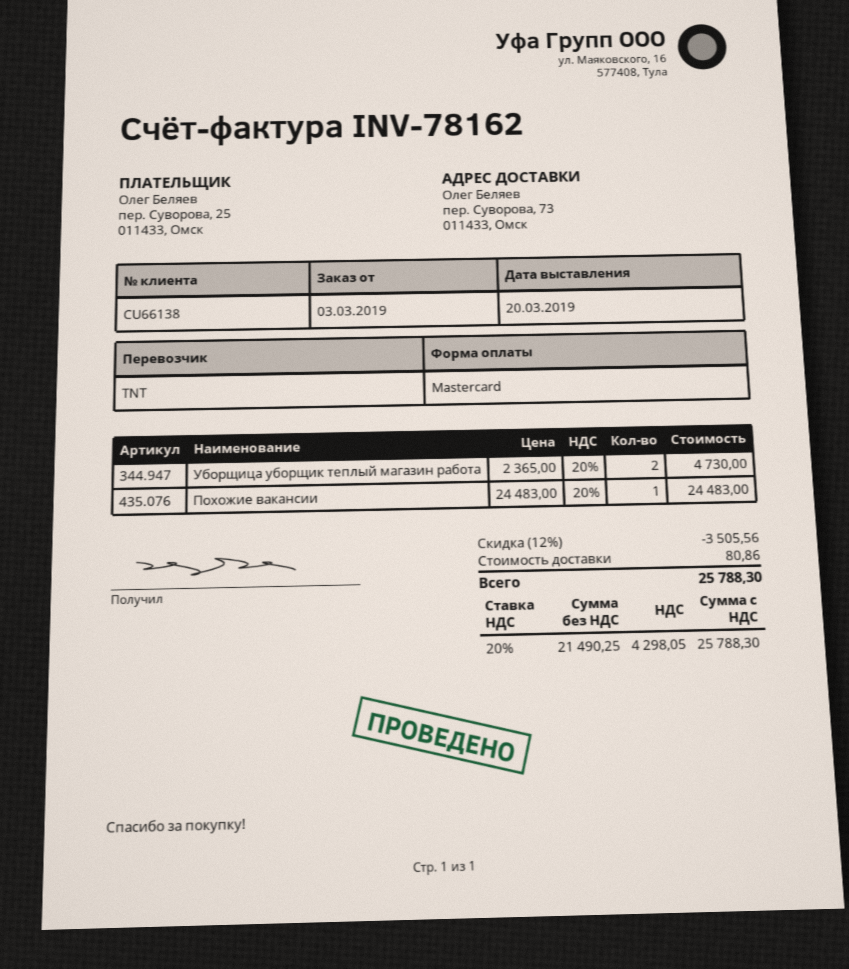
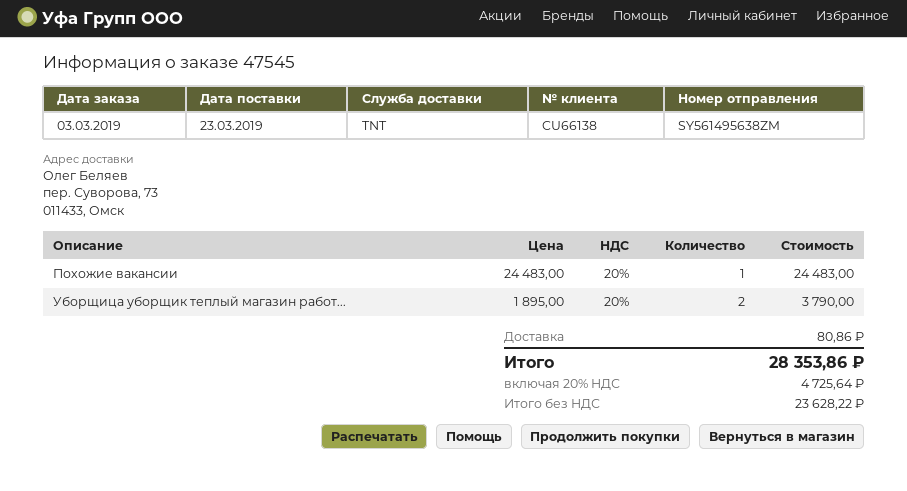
Уборщица уборщик теплый магазин работа: 2 x 2365.00 = 4730.00 -> 2 x 1895.00 = 3790.00
discount: 12% = 3505.56 -> none
net: 21490.25 -> 23628.22
tax: 20% = 4298.05 -> 20% = 4725.64
total: 25788.30 -> 28353.86

